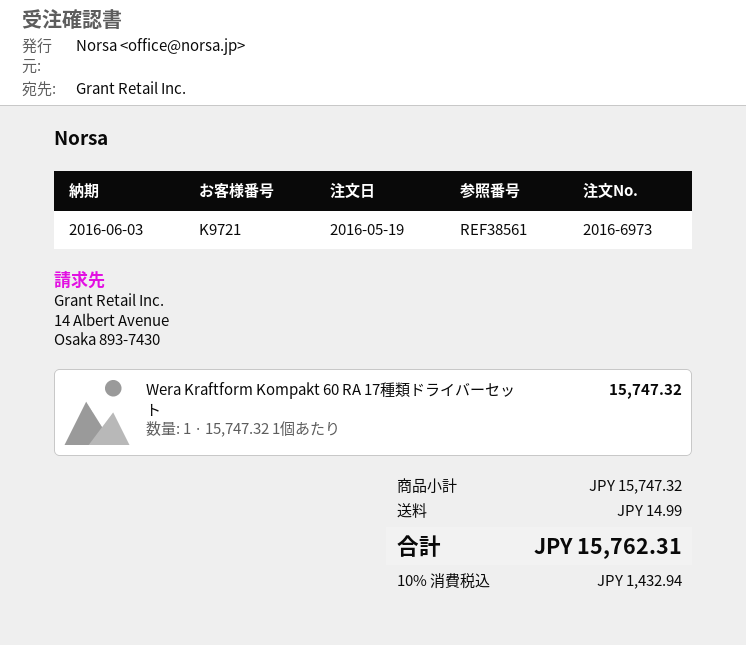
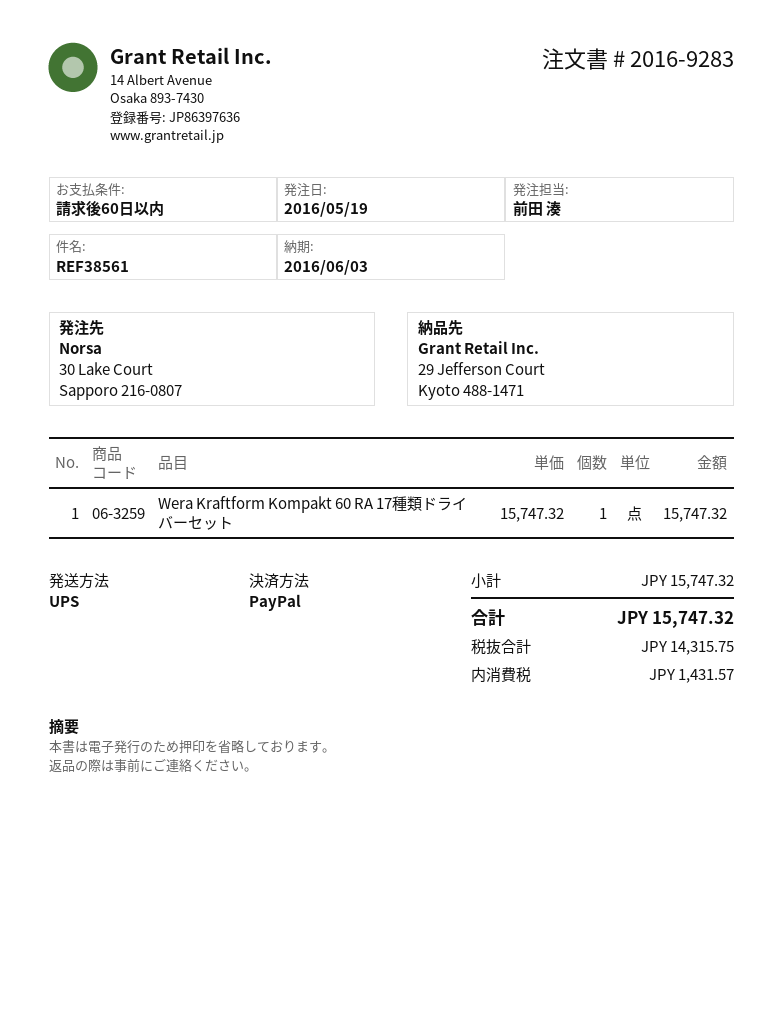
order number: 2016-6973 -> 2016-9283
shipping: 14.99 -> none
tax: 1432.94 -> 1431.57
total: 15762.31 -> 15747.32

